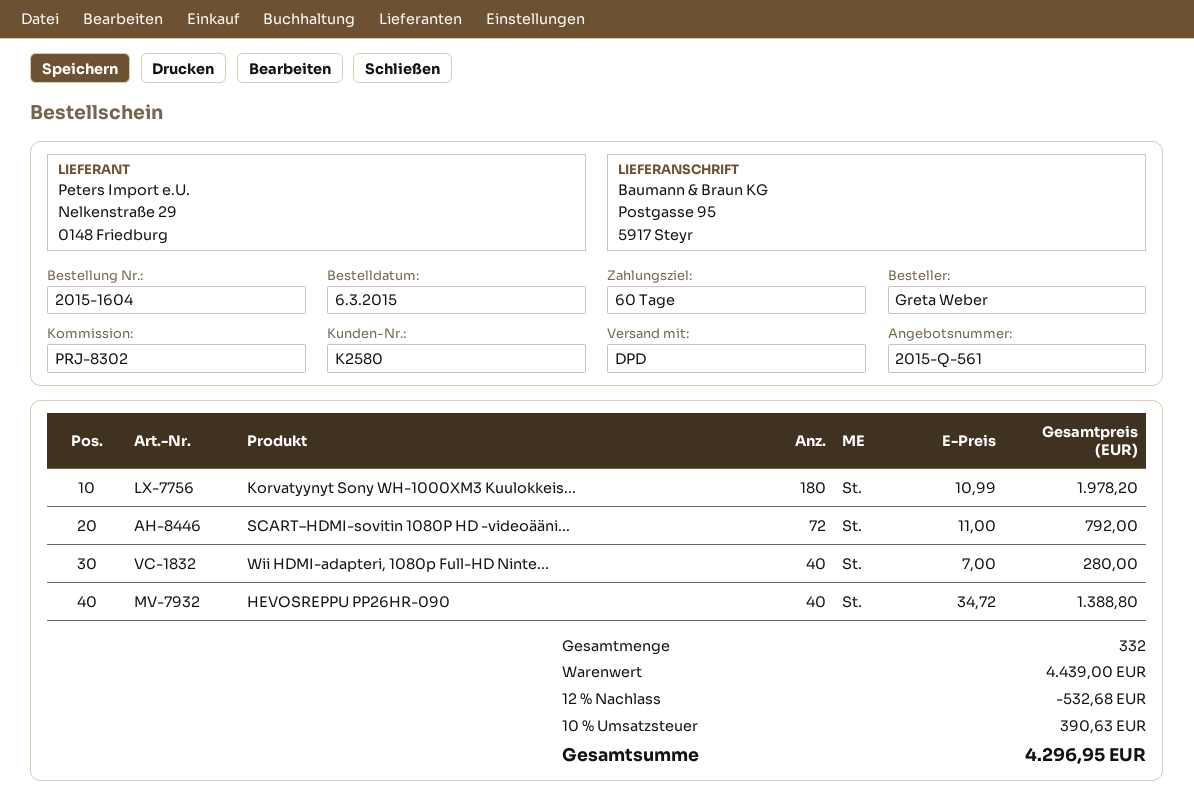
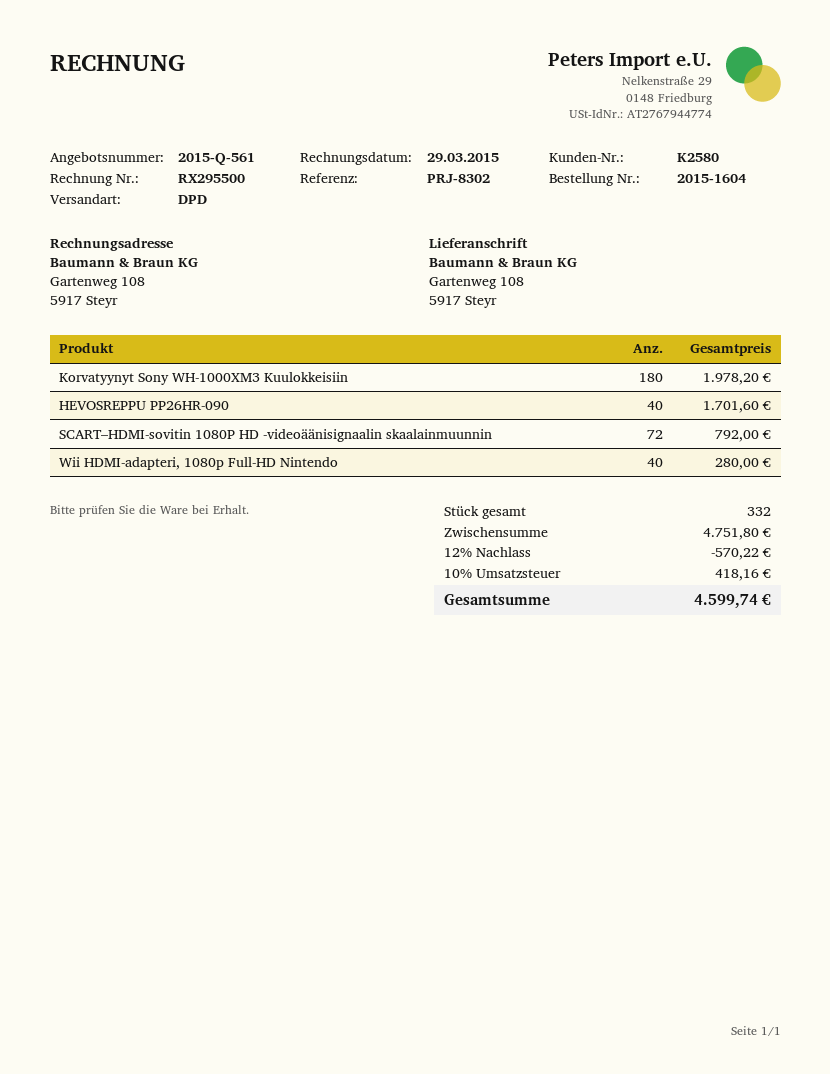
ship to: Postgasse 95, 5917 Steyr -> Gartenweg 108, 5917 Steyr
HEVOSREPPU PP26HR-090: 40 for 1388.80 -> 40 for 1701.60
subtotal: 4439.00 -> 4751.80
discount: 12% = 532.68 -> 12% = 570.22
tax: 10% = 390.63 -> 10% = 418.16
total: 4296.95 -> 4599.74

